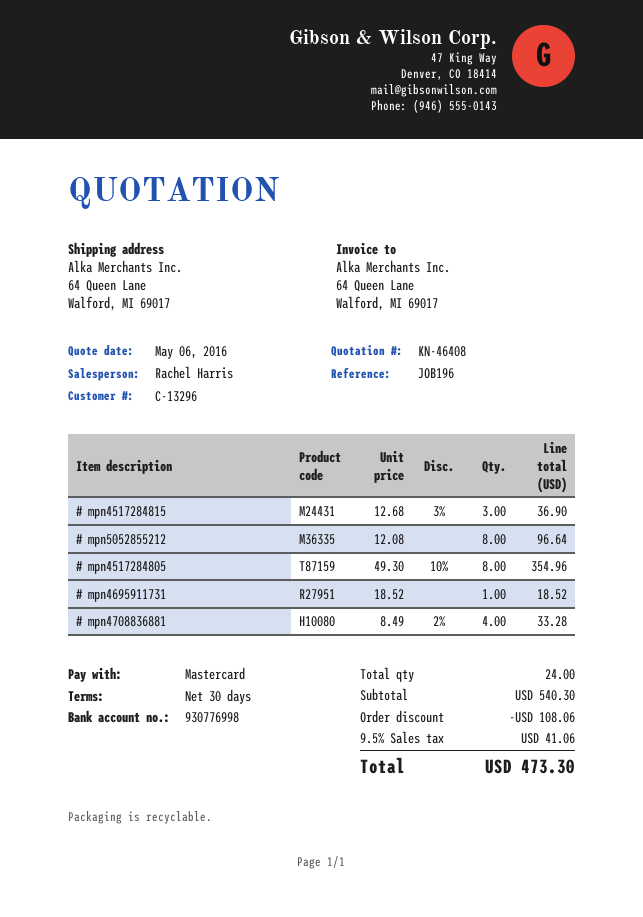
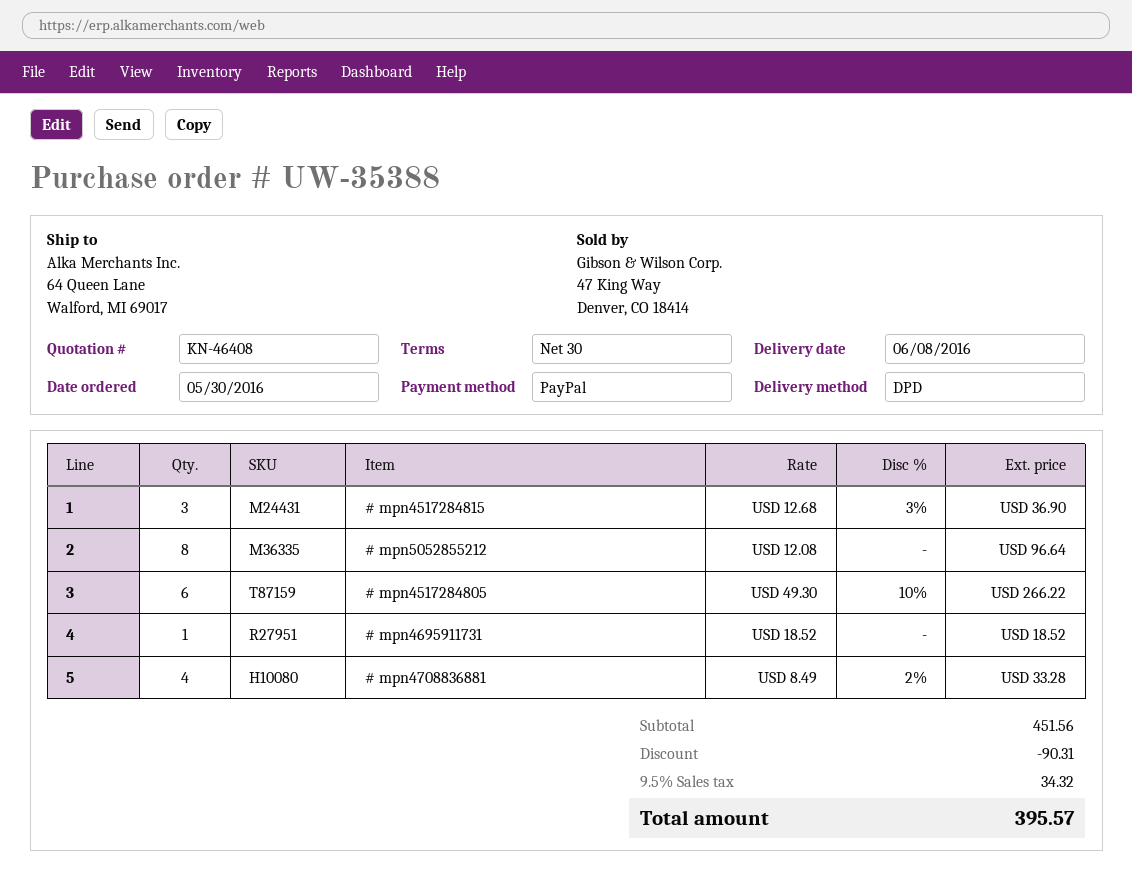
payment method: Mastercard -> PayPal
# mpn4517284805: 8 x 49.30 - 10% = 354.96 -> 6 x 49.30 - 10% = 266.22
subtotal: 540.30 -> 451.56
discount: 108.06 -> 90.31
tax: 9.5% = 41.06 -> 9.5% = 34.32
total: 473.30 -> 395.57

